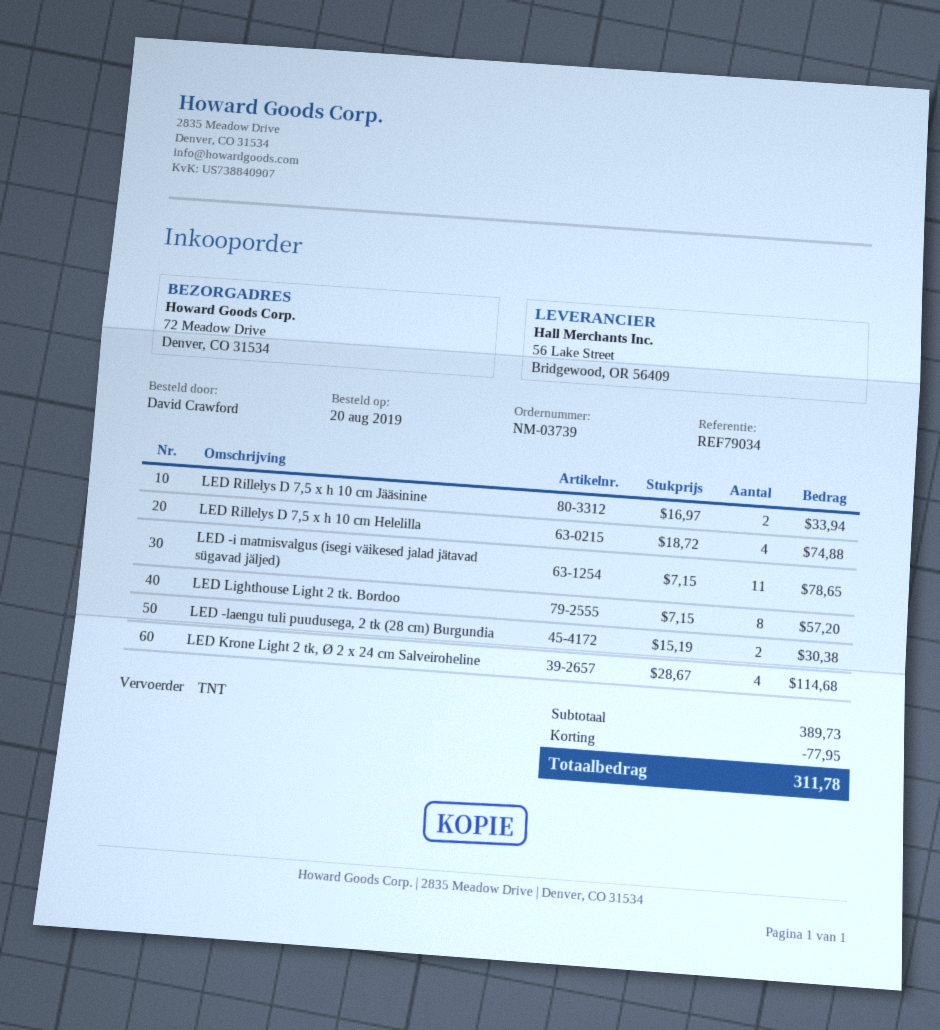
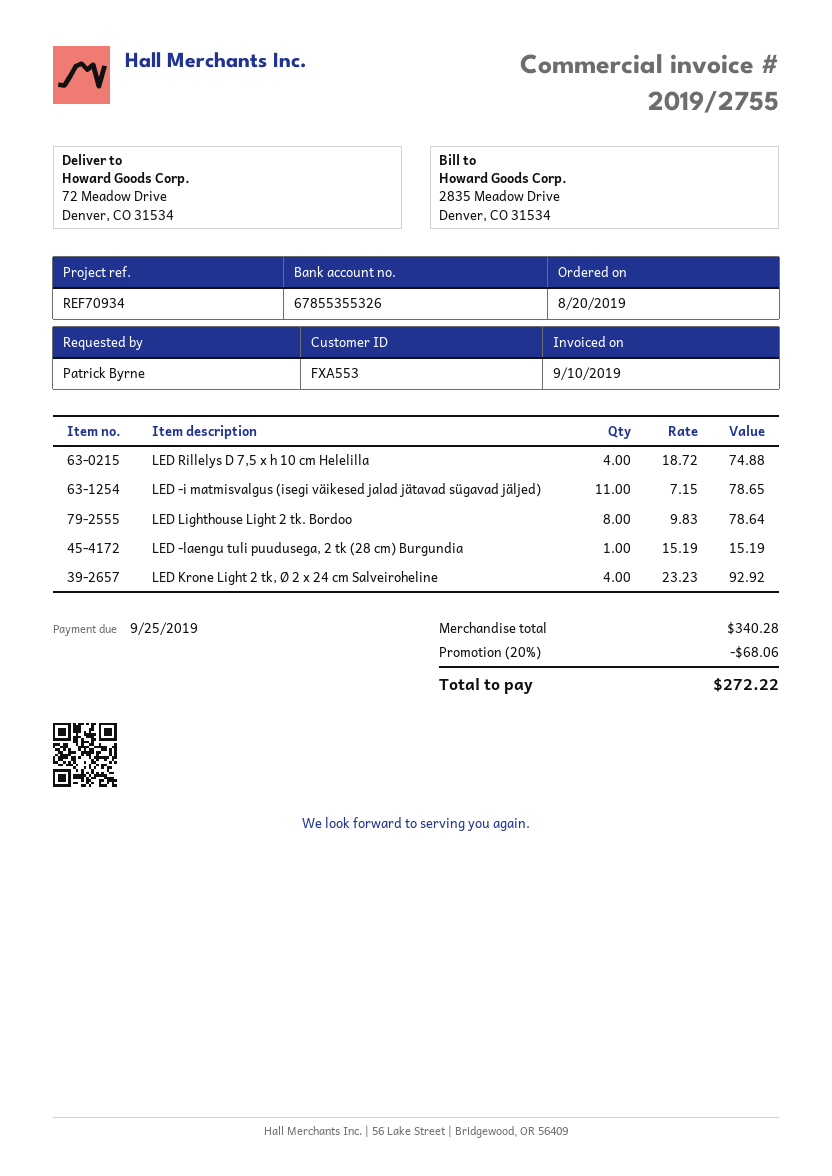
reference: REF79034 -> REF70934
ordered by: David Crawford -> Patrick Byrne
LED Rillelys D 7,5 x h 10 cm Jääsinine: 2 x 16.97 = 33.94 -> none
LED Lighthouse Light 2 tk. Bordoo: 8 x 7.15 = 57.20 -> 8 x 9.83 = 78.64
LED -laengu tuli puudusega, 2 tk (28 cm) Burgundia: 2 x 15.19 = 30.38 -> 1 x 15.19 = 15.19
LED Krone Light 2 tk, Ø 2 x 24 cm Salveiroheline: 4 x 28.67 = 114.68 -> 4 x 23.23 = 92.92
subtotal: 389.73 -> 340.28
discount: 77.95 -> 68.06
total: 311.78 -> 272.22

